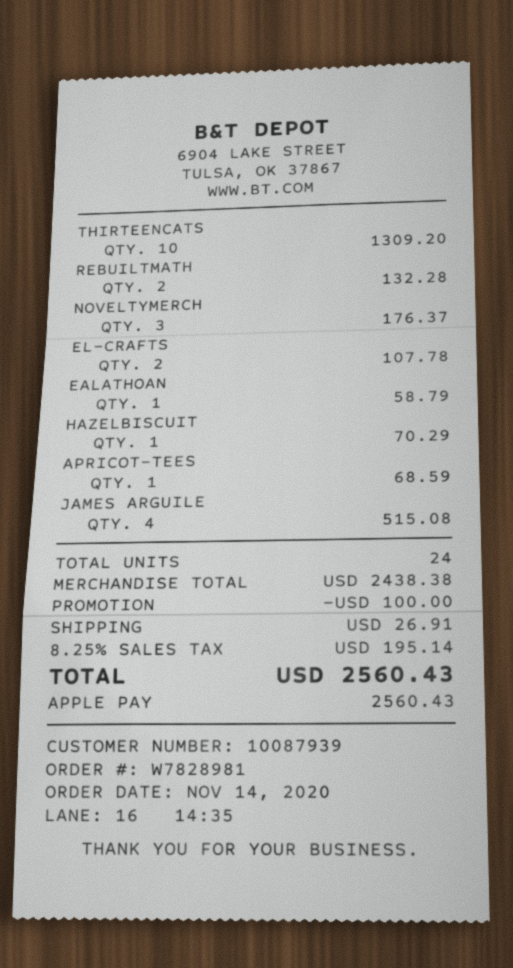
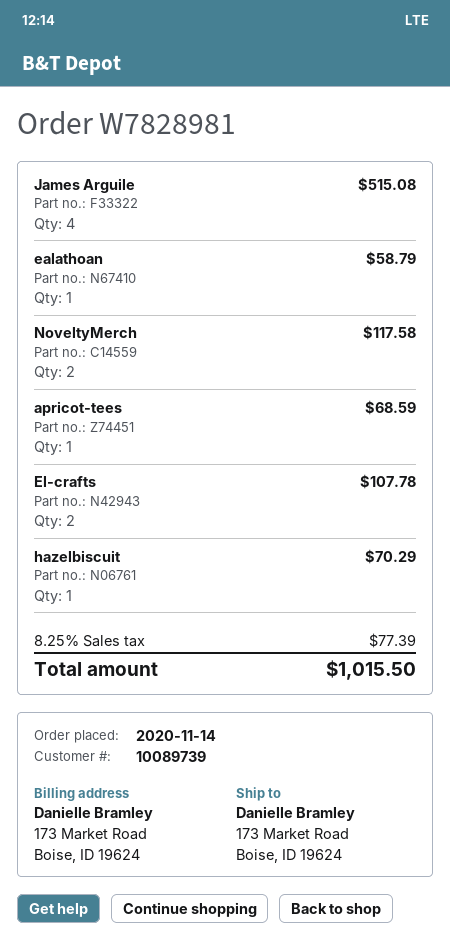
customer number: 10087939 -> 10089739
THIRTEENCATS: 10 for 1309.20 -> none
REBUILTMATH: 2 for 132.28 -> none
NOVELTYMERCH: 3 for 176.37 -> 2 for 117.58
discount: 100.00 -> none
shipping: 26.91 -> none
tax: 8.25% = 195.14 -> 8.25% = 77.39
total: 2560.43 -> 1015.50

